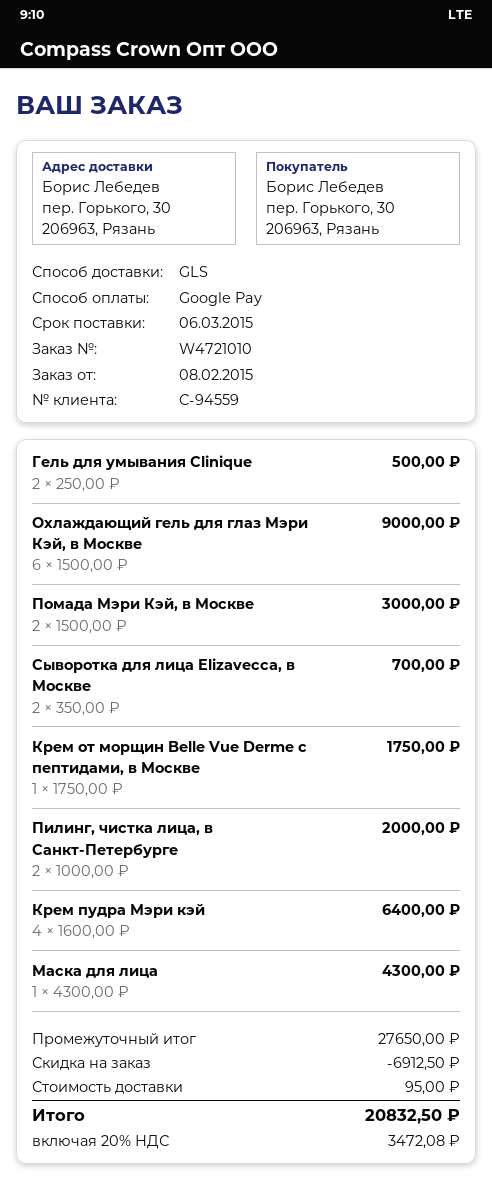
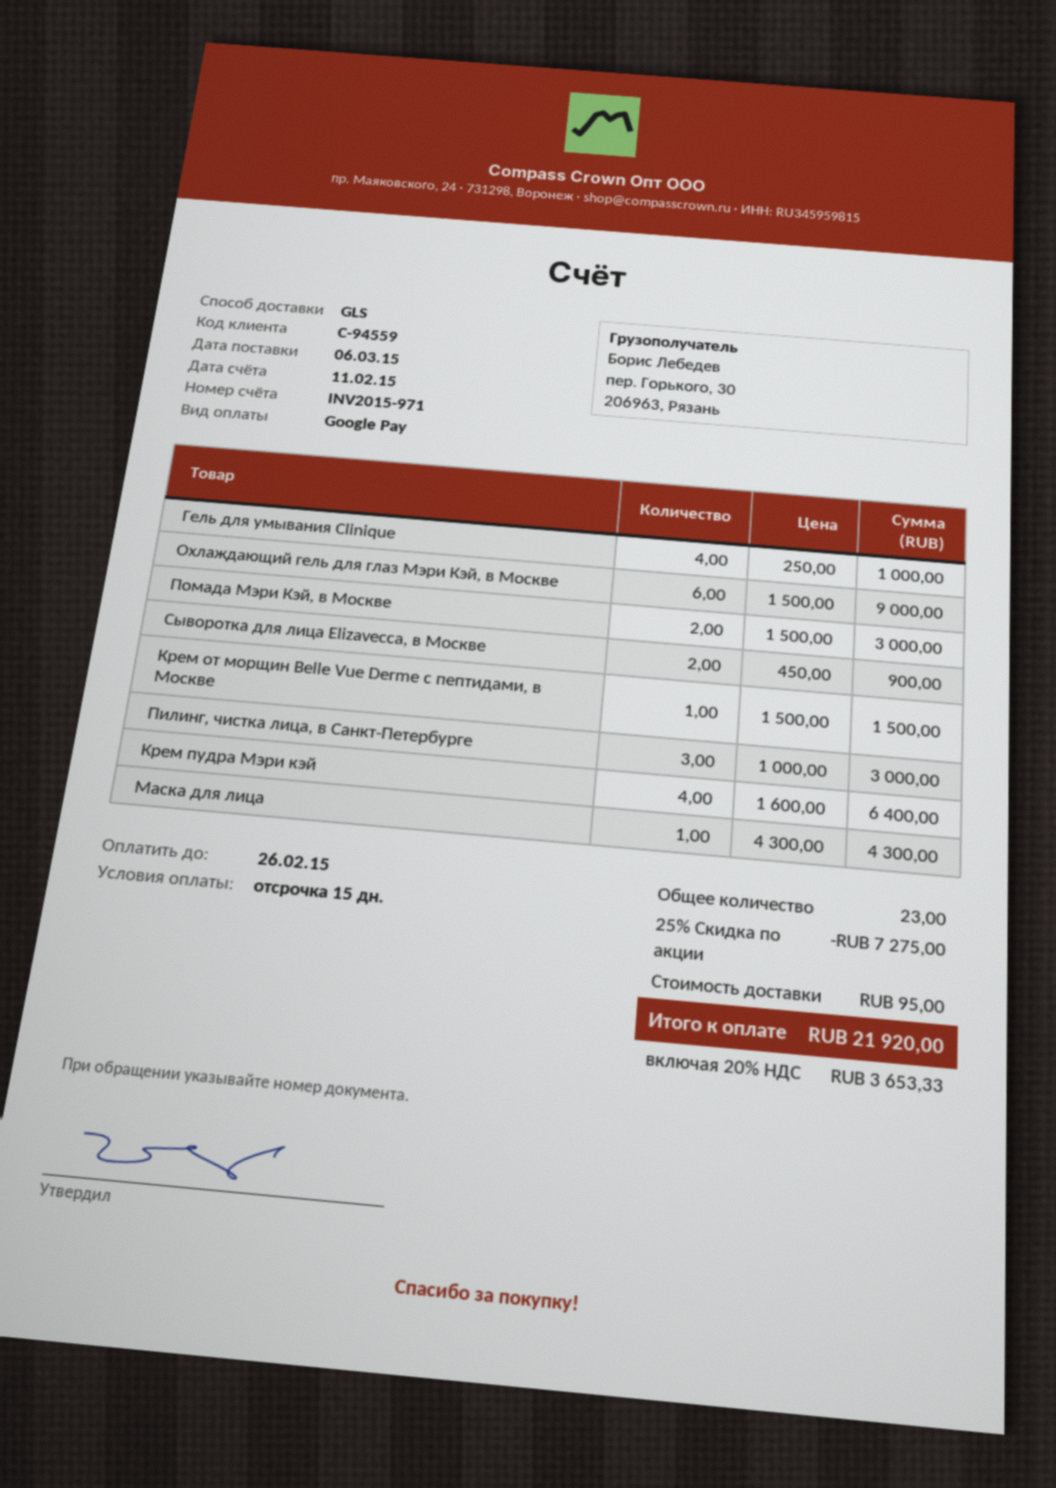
Гель для умывания Clinique: 2 x 250.00 = 500.00 -> 4 x 250.00 = 1000.00
Сыворотка для лица Elizavecca, в Москве: 2 x 350.00 = 700.00 -> 2 x 450.00 = 900.00
Крем от морщин Belle Vue Derme с пептидами, в Москве: 1 x 1750.00 = 1750.00 -> 1 x 1500.00 = 1500.00
Пилинг, чистка лица, в Санкт-Петербурге: 2 x 1000.00 = 2000.00 -> 3 x 1000.00 = 3000.00
discount: 6912.50 -> 7275.00
tax: 20% = 3472.08 -> 20% = 3653.33
total: 20832.50 -> 21920.00

